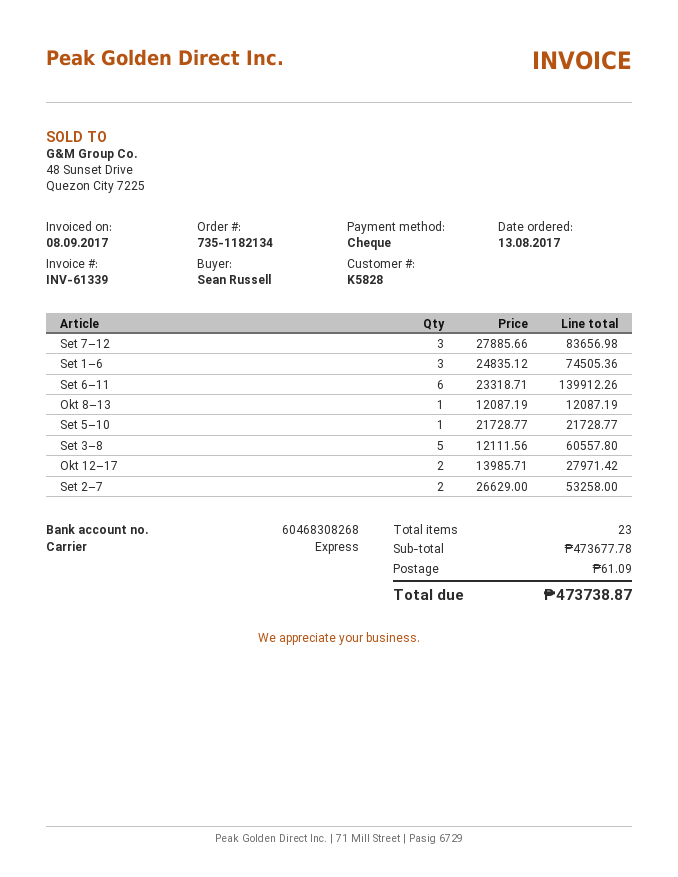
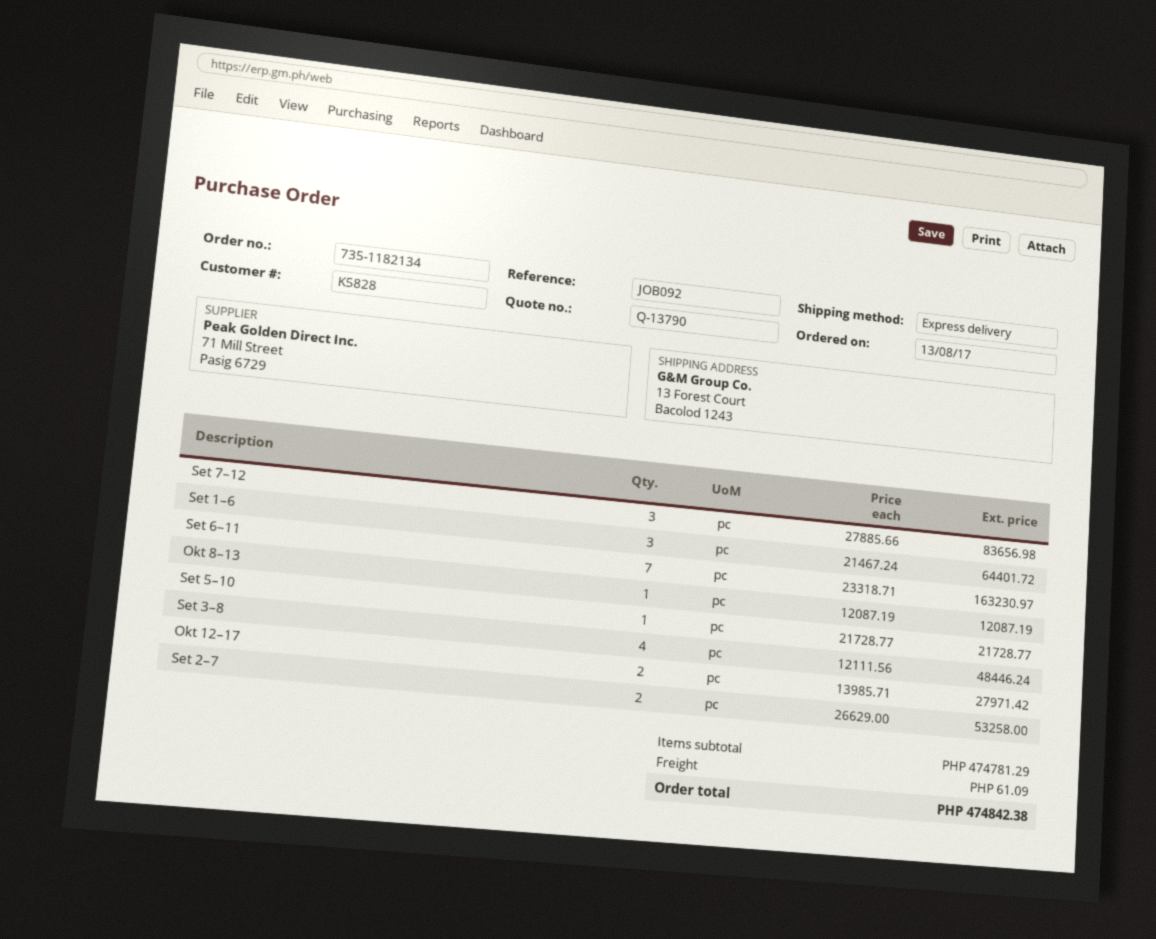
Set 1–6: 3 x 24835.12 = 74505.36 -> 3 x 21467.24 = 64401.72
Set 6–11: 6 x 23318.71 = 139912.26 -> 7 x 23318.71 = 163230.97
Set 3–8: 5 x 12111.56 = 60557.80 -> 4 x 12111.56 = 48446.24
subtotal: 473677.78 -> 474781.29
total: 473738.87 -> 474842.38

